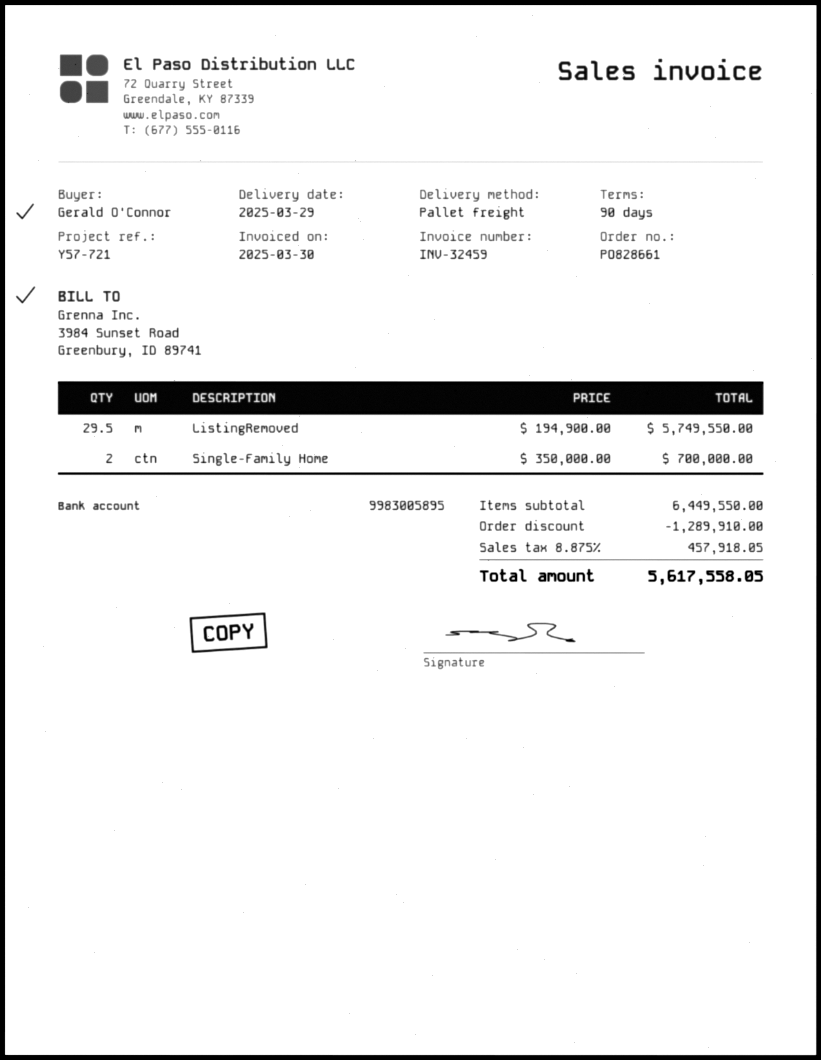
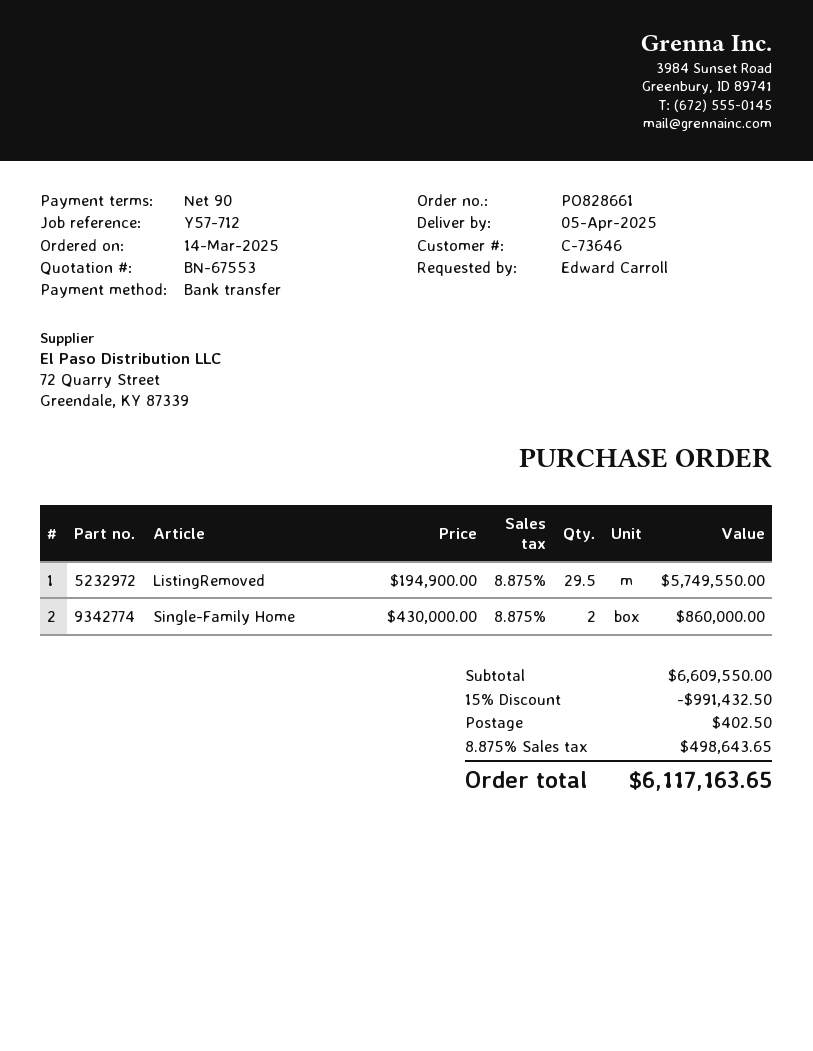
delivery date: 2025-03-29 -> 2025-04-05
reference: Y57-721 -> Y57-712
ordered by: Gerald O'Connor -> Edward Carroll
Single-Family Home: 2 x 350000.00 = 700000.00 -> 2 x 430000.00 = 860000.00
subtotal: 6449550.00 -> 6609550.00
discount: 1289910.00 -> 991432.50
shipping: none -> 402.50
tax: 8.875% = 457918.05 -> 8.875% = 498643.65
total: 5617558.05 -> 6117163.65

